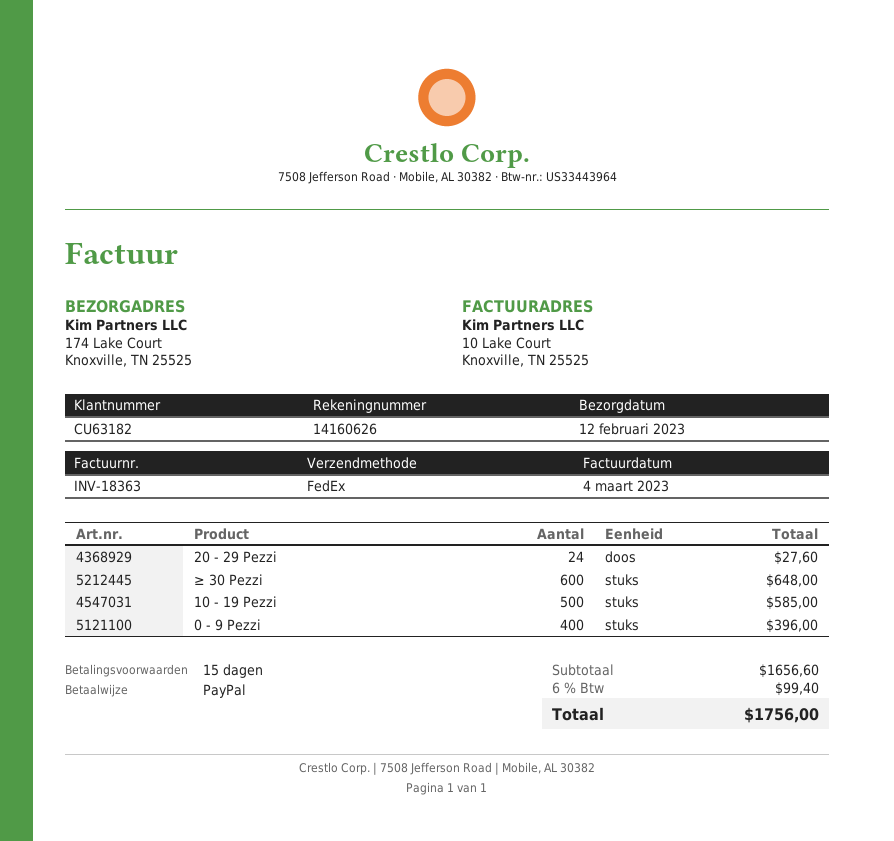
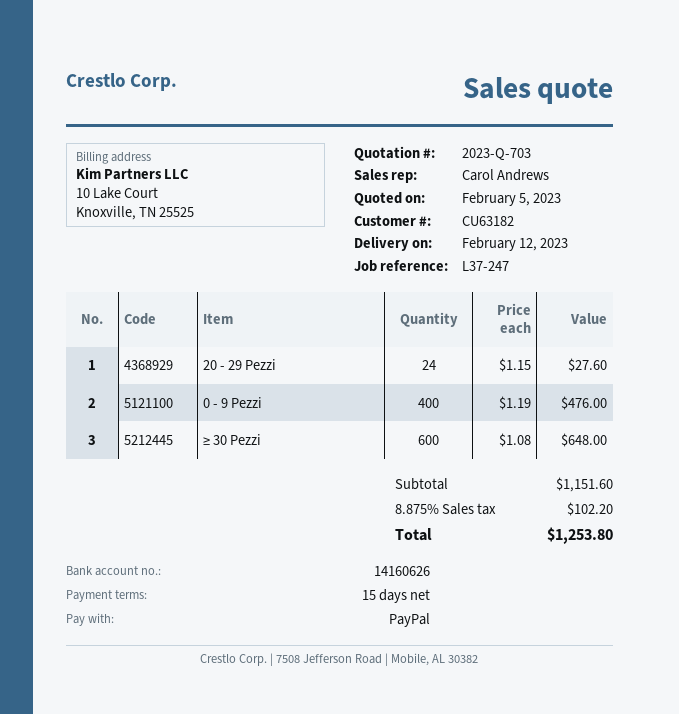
10 - 19 Pezzi: 500 for 585.00 -> none
0 - 9 Pezzi: 400 for 396.00 -> 400 for 476.00
subtotal: 1656.60 -> 1151.60
tax: 6% = 99.40 -> 8.875% = 102.20
total: 1756.00 -> 1253.80

